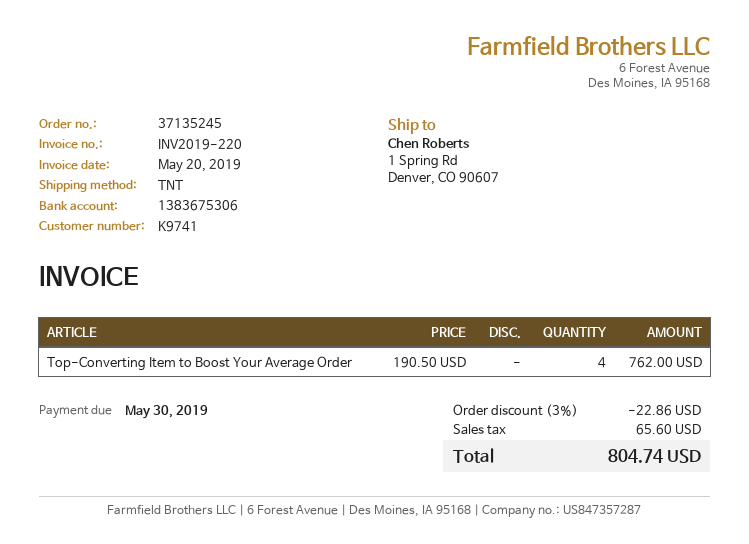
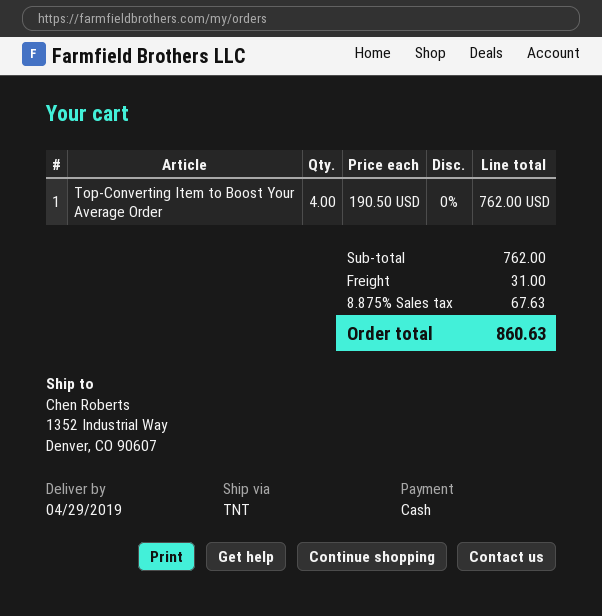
ship to: 1 Spring Rd, Denver, CO 90607 -> 1352 Industrial Way, Denver, CO 90607
discount: 3% = 22.86 -> none
shipping: none -> 31.00
tax: 65.60 -> 67.63
total: 804.74 -> 860.63

